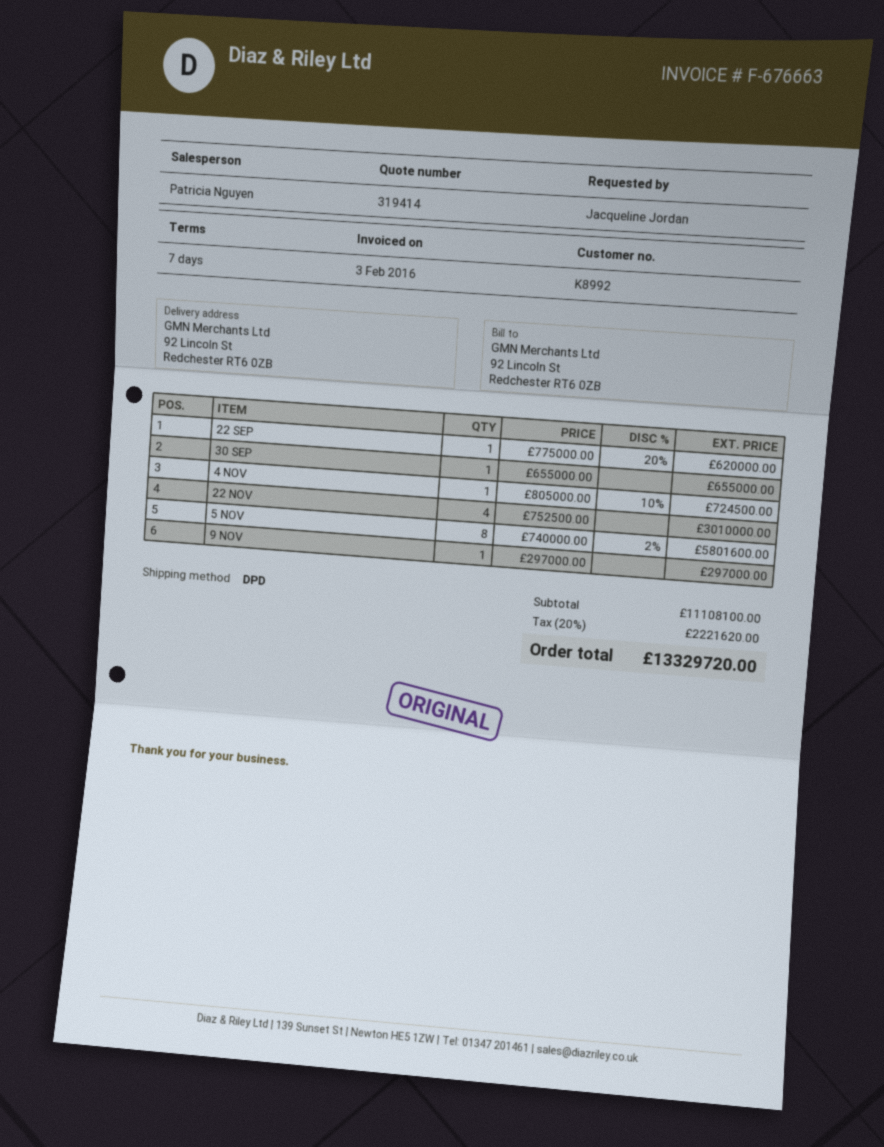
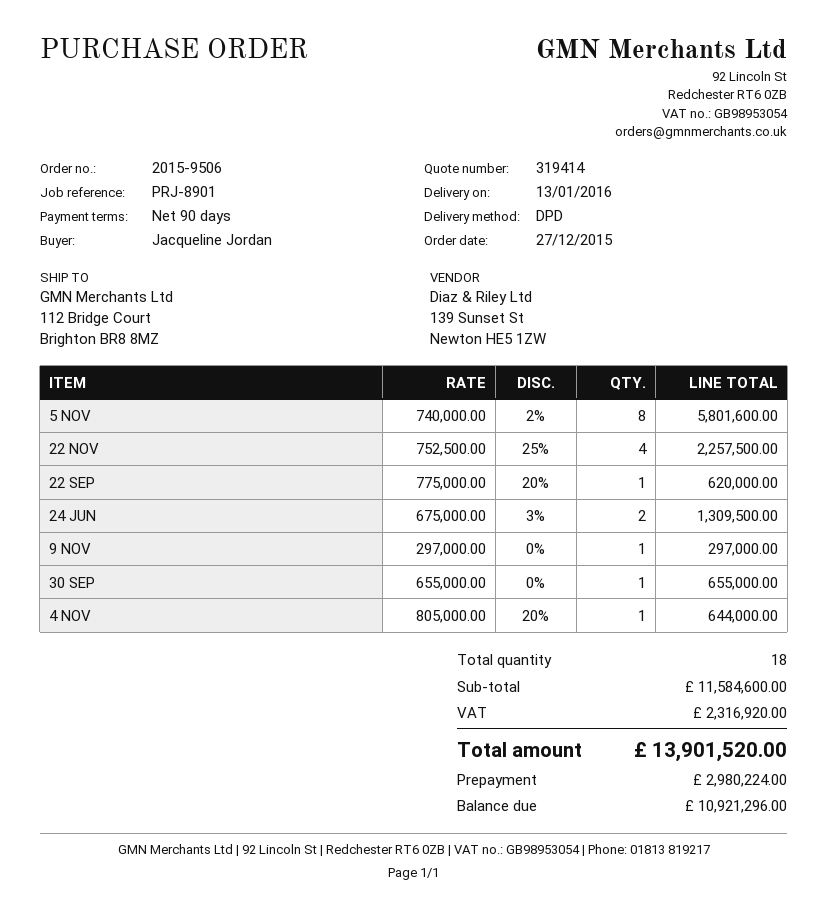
payment terms: 7 days -> 90 days
ship to: 92 Lincoln St, Redchester RT6 0ZB -> 112 Bridge Court, Brighton BR8 8MZ
4 NOV: 1 x 805000.00 - 10% = 724500.00 -> 1 x 805000.00 - 20% = 644000.00
22 NOV: 4 x 752500.00 = 3010000.00 -> 4 x 752500.00 - 25% = 2257500.00
24 JUN: none -> 2 x 675000.00 - 3% = 1309500.00
subtotal: 11108100.00 -> 11584600.00
tax: 2221620.00 -> 2316920.00
total: 13329720.00 -> 13901520.00

